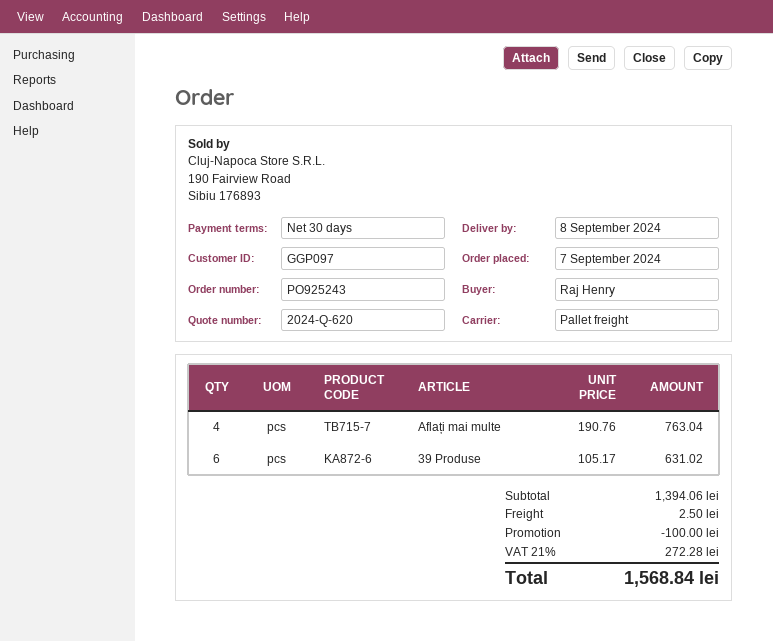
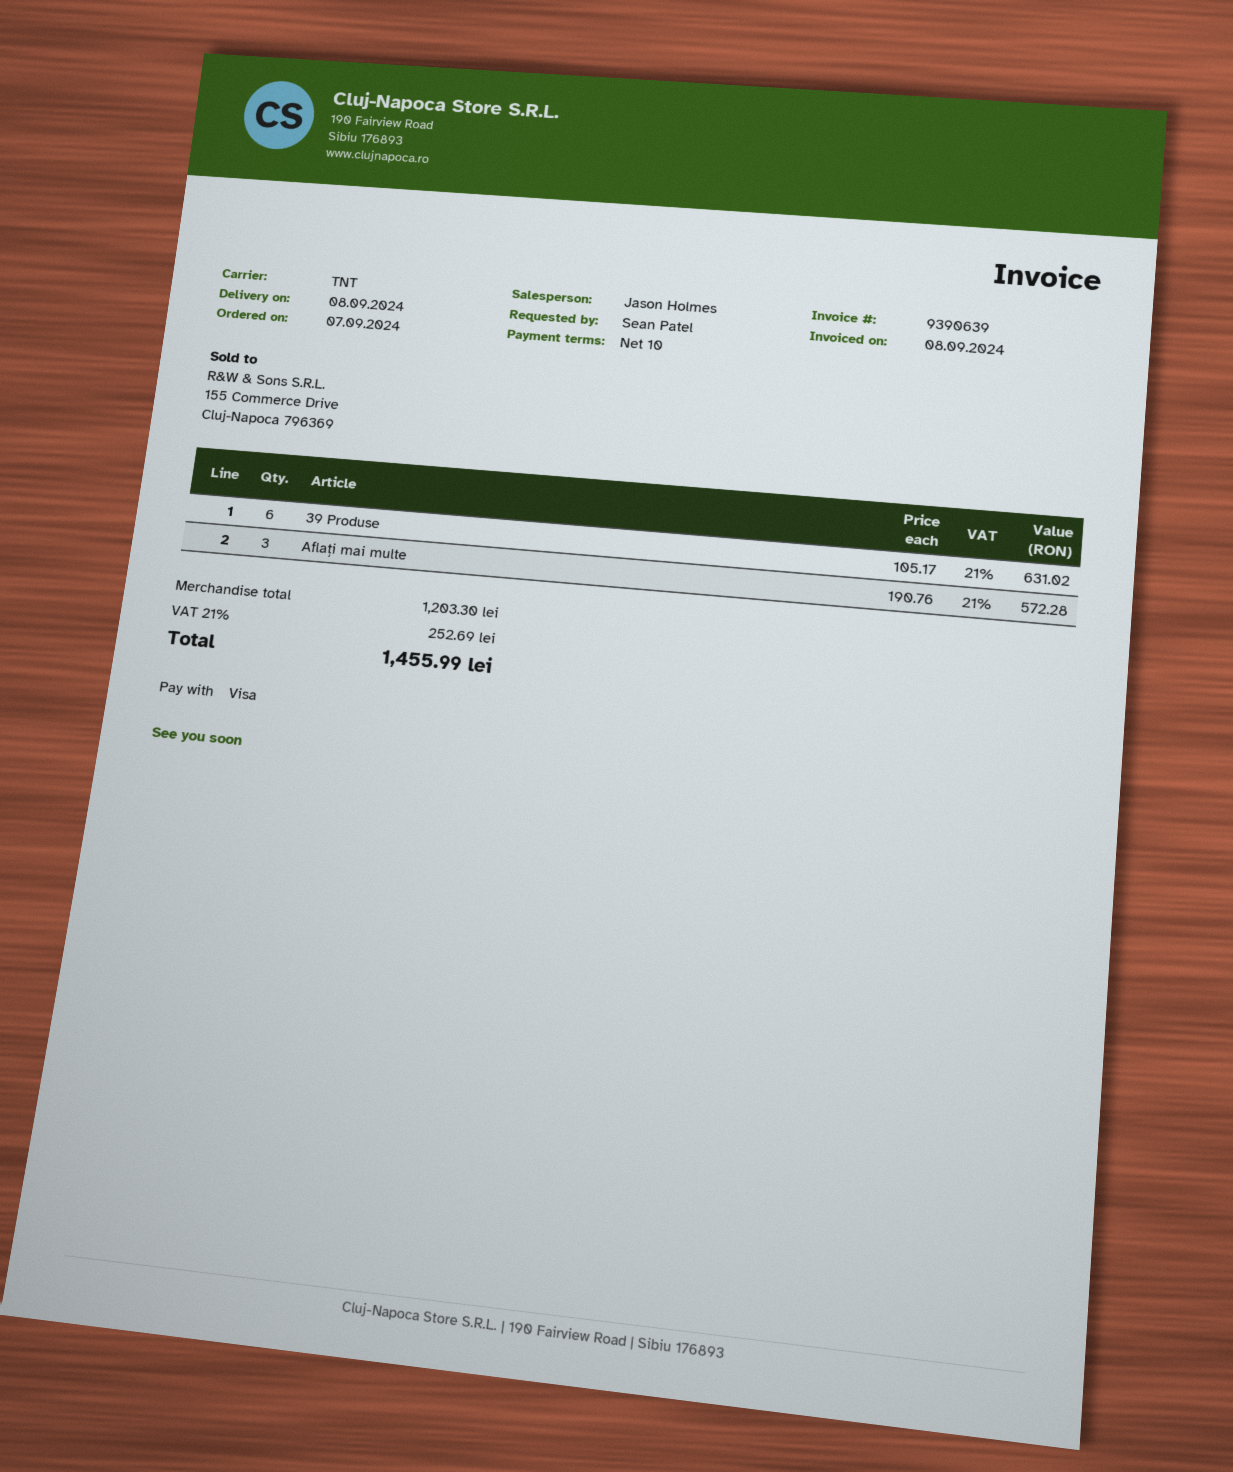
payment terms: 30 days -> 10 days
ordered by: Raj Henry -> Sean Patel
shipping method: pallet freight -> TNT
Aflați mai multe: 4 x 190.76 = 763.04 -> 3 x 190.76 = 572.28
subtotal: 1394.06 -> 1203.30
discount: 100.00 -> none
shipping: 2.50 -> none
tax: 21% = 272.28 -> 21% = 252.69
total: 1568.84 -> 1455.99

